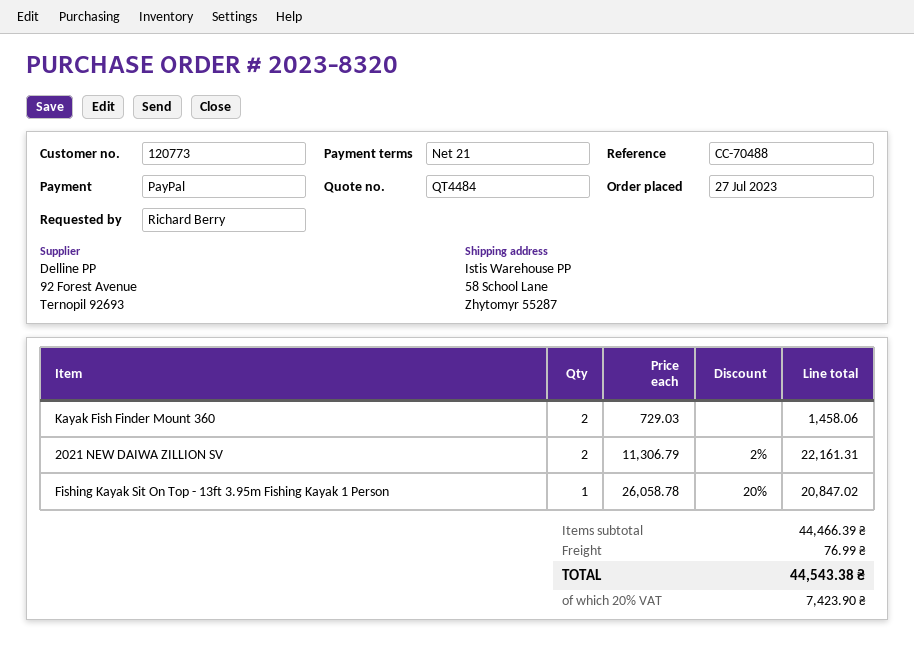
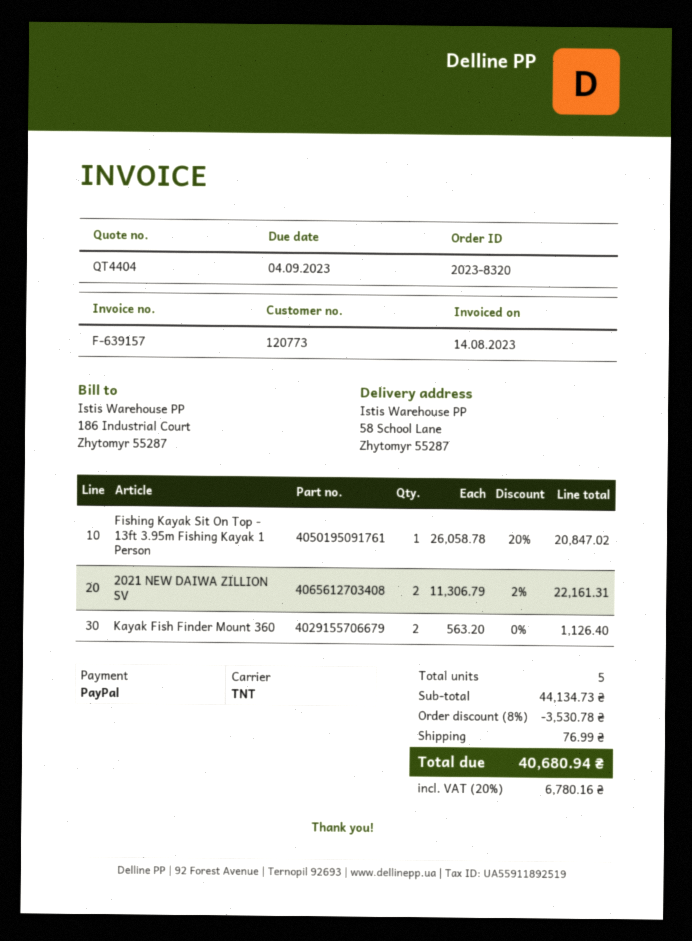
quote number: QT4484 -> QT4404
Kayak Fish Finder Mount 360: 2 x 729.03 = 1458.06 -> 2 x 563.20 = 1126.40
subtotal: 44466.39 -> 44134.73
discount: none -> 8% = 3530.78
tax: 20% = 7423.90 -> 20% = 6780.16
total: 44543.38 -> 40680.94

